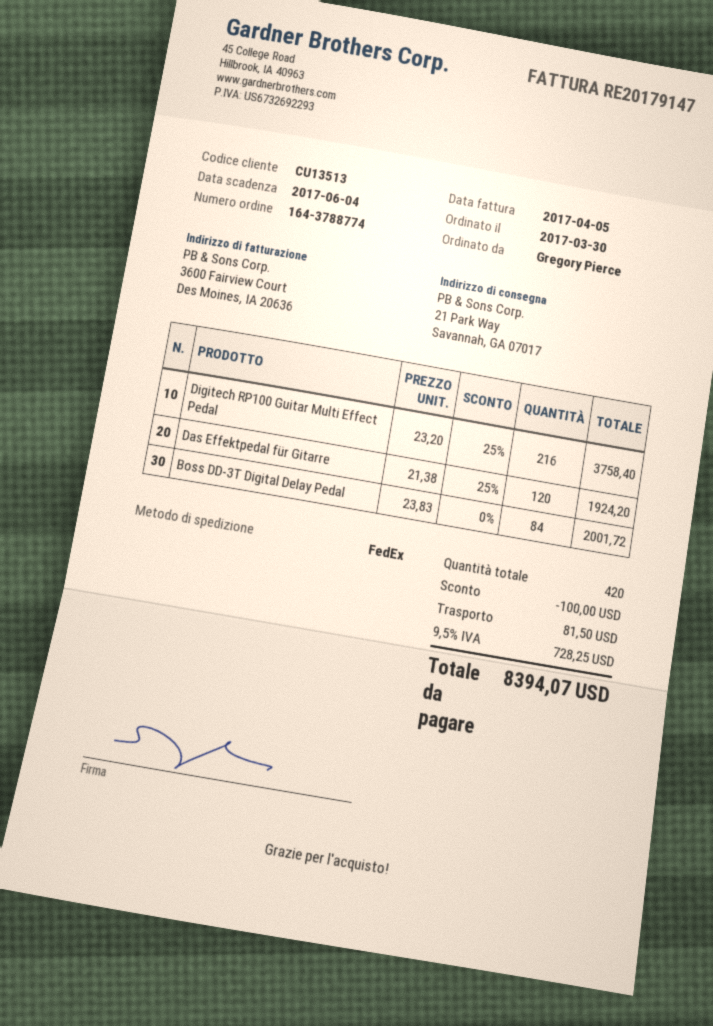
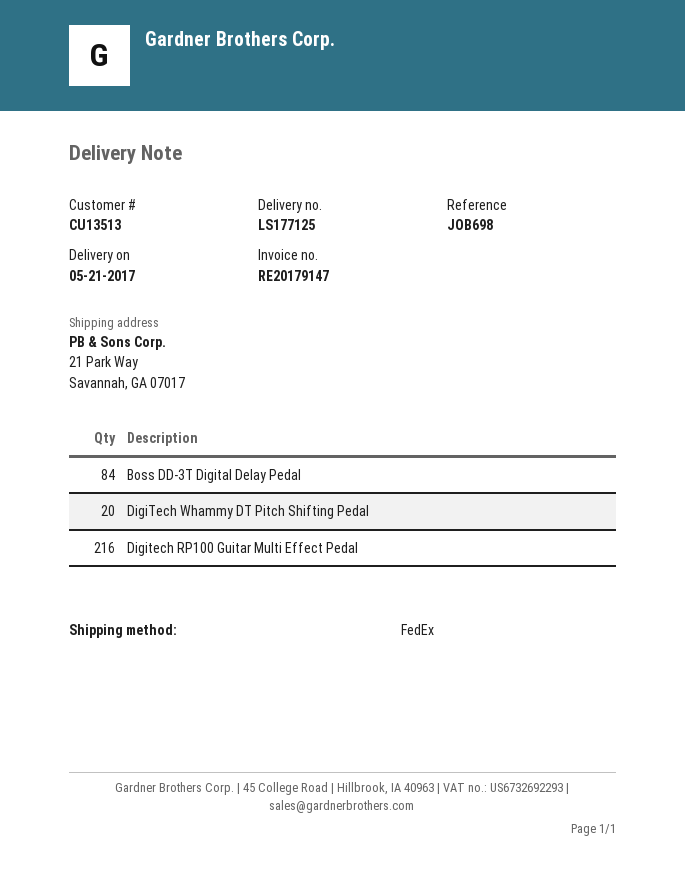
Das Effektpedal für Gitarre: 120 -> none
DigiTech Whammy DT Pitch Shifting Pedal: none -> 20

